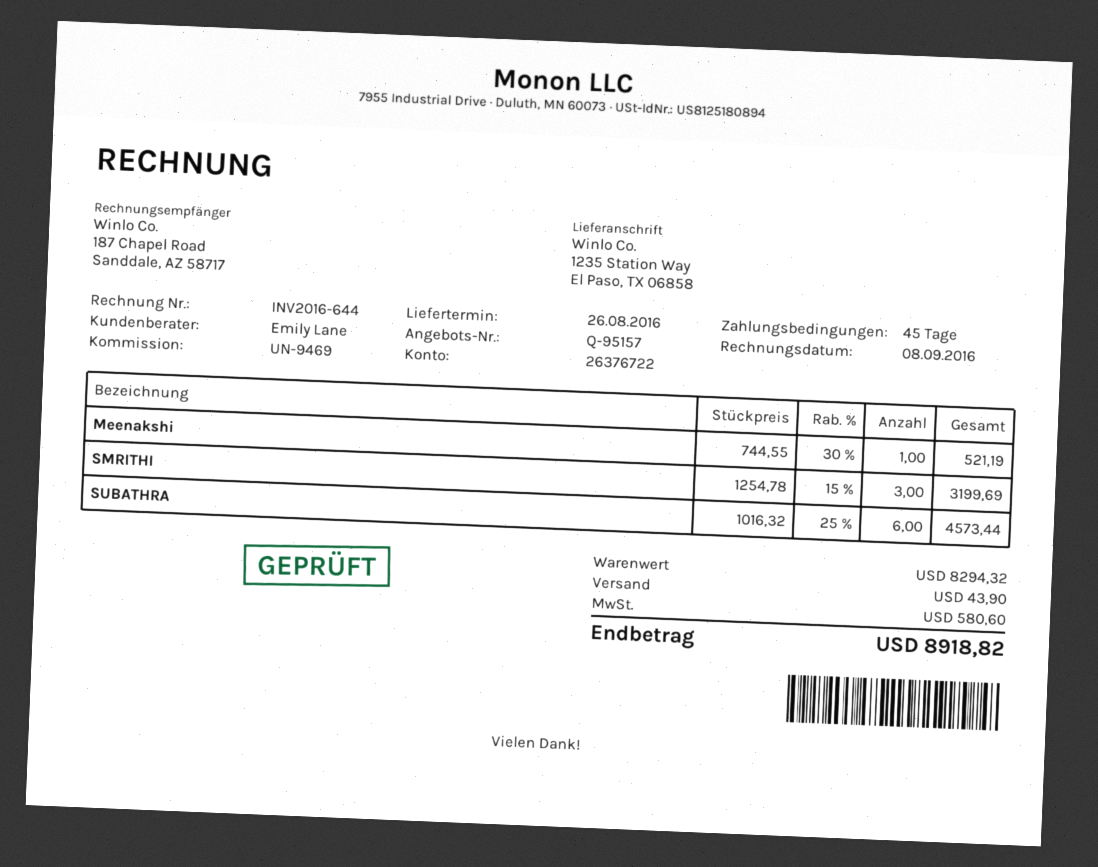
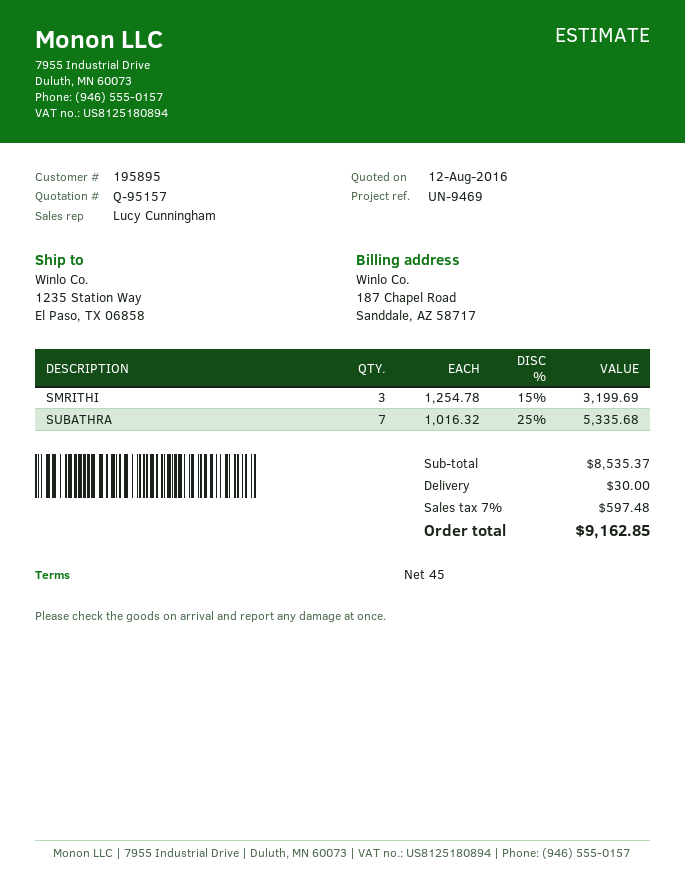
sales rep: Emily Lane -> Lucy Cunningham
Meenakshi: 1 x 744.55 - 30% = 521.19 -> none
SUBATHRA: 6 x 1016.32 - 25% = 4573.44 -> 7 x 1016.32 - 25% = 5335.68
subtotal: 8294.32 -> 8535.37
shipping: 43.90 -> 30.00
tax: 580.60 -> 597.48
total: 8918.82 -> 9162.85

